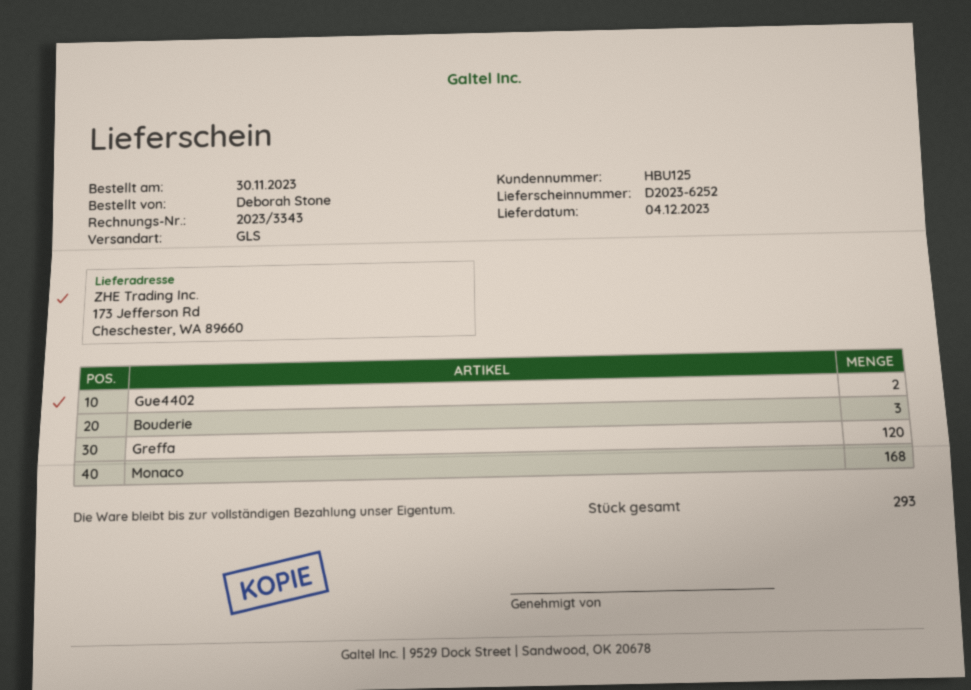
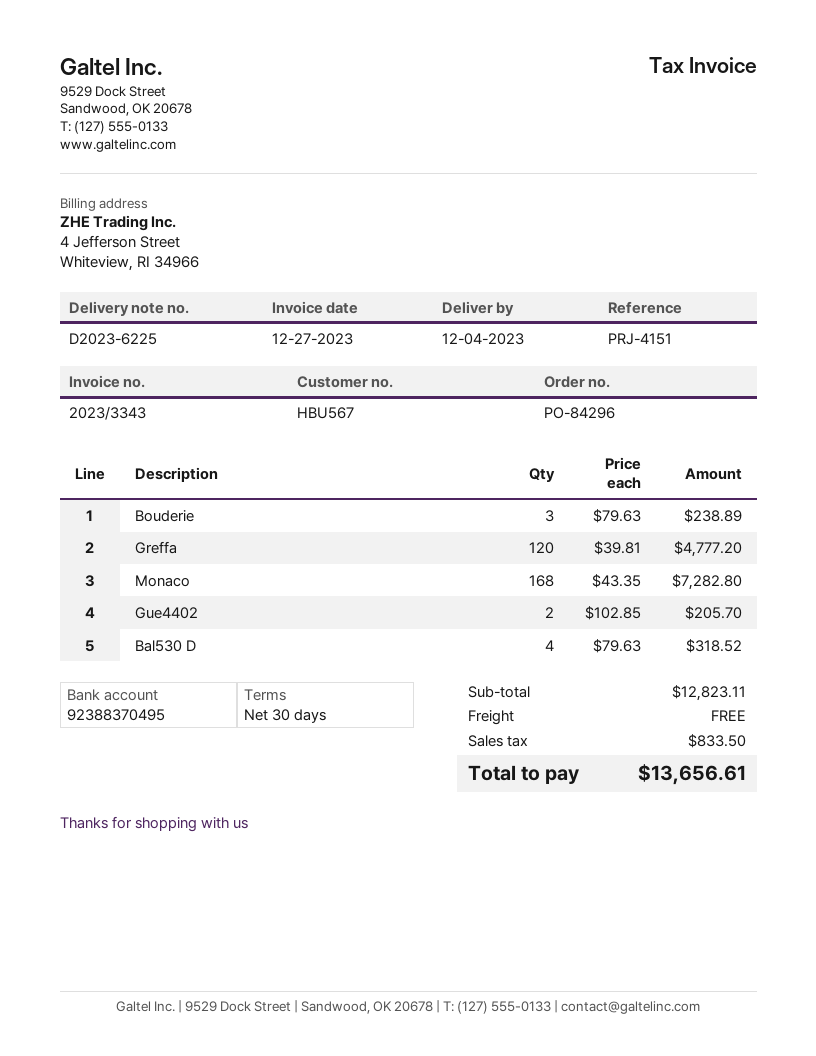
delivery note number: D2023-6252 -> D2023-6225
customer number: HBU125 -> HBU567
Bal530 D: none -> 4

